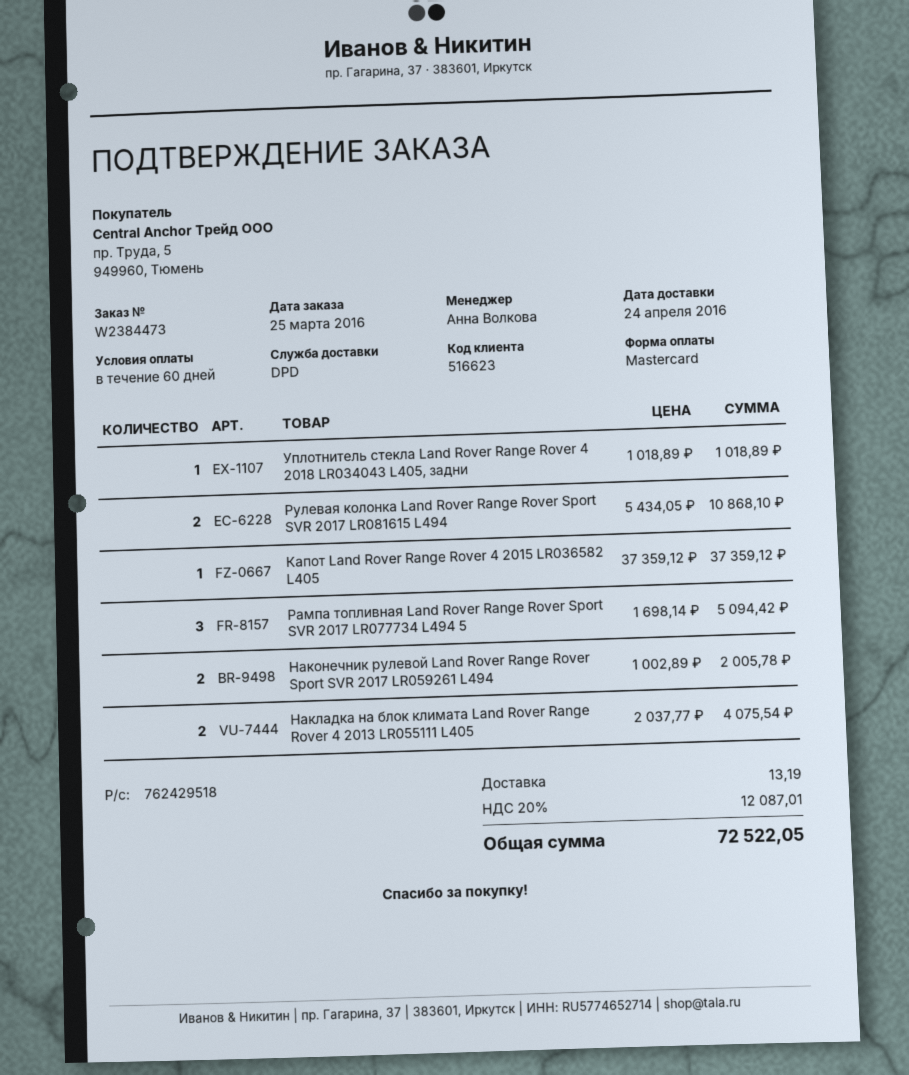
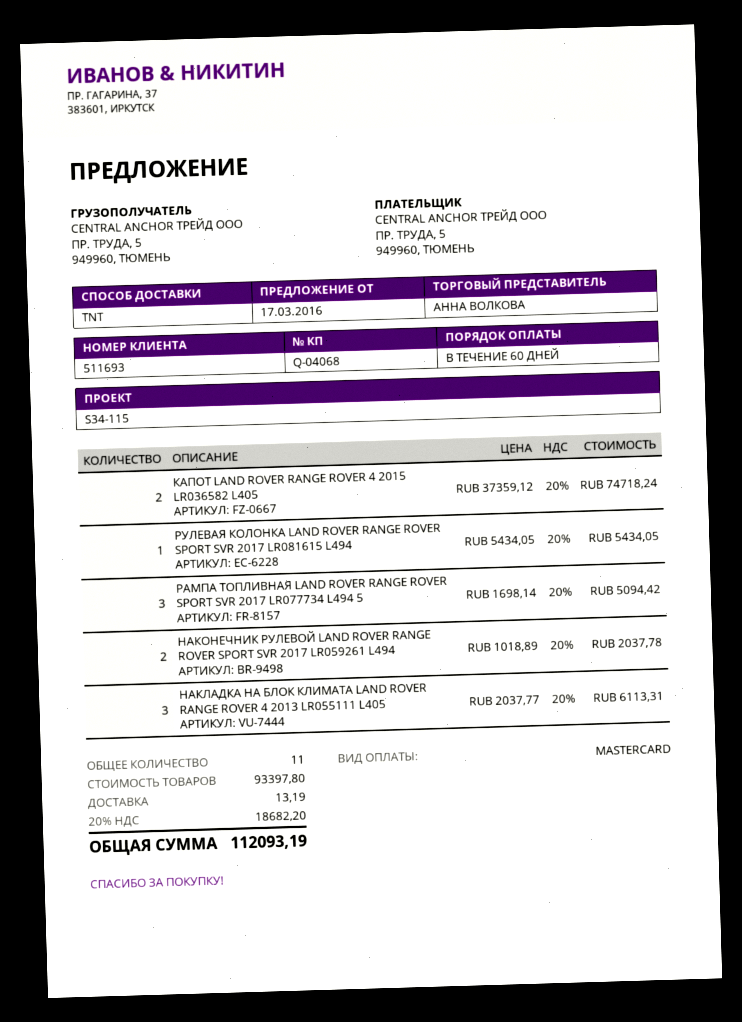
customer number: 516623 -> 511693
shipping method: DPD -> TNT
Уплотнитель стекла Land Rover Range Rover 4 2018 LR034043 L405, задни: 1 x 1018.89 = 1018.89 -> none
Рулевая колонка Land Rover Range Rover Sport SVR 2017 LR081615 L494: 2 x 5434.05 = 10868.10 -> 1 x 5434.05 = 5434.05
Капот Land Rover Range Rover 4 2015 LR036582 L405: 1 x 37359.12 = 37359.12 -> 2 x 37359.12 = 74718.24
Наконечник рулевой Land Rover Range Rover Sport SVR 2017 LR059261 L494: 2 x 1002.89 = 2005.78 -> 2 x 1018.89 = 2037.78
Накладка на блок климата Land Rover Range Rover 4 2013 LR055111 L405: 2 x 2037.77 = 4075.54 -> 3 x 2037.77 = 6113.31
tax: 20% = 12087.01 -> 20% = 18682.20
total: 72522.05 -> 112093.19

